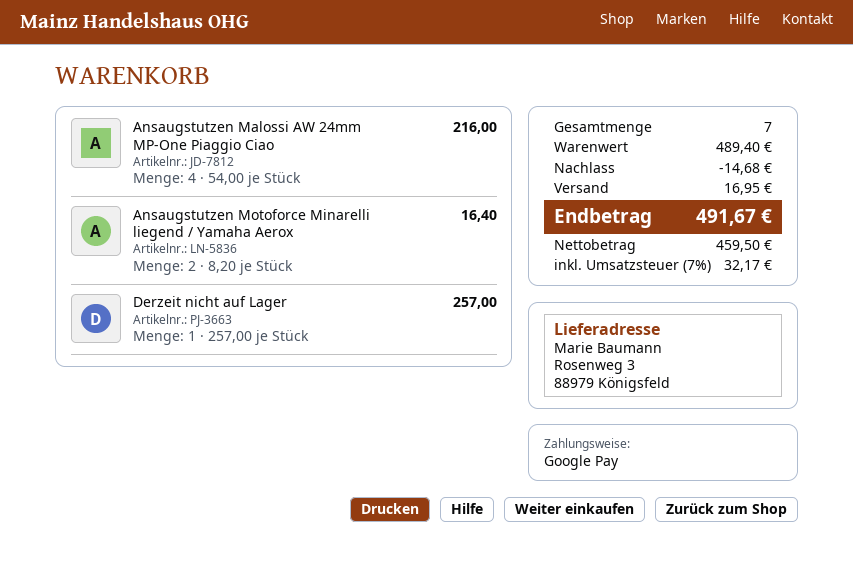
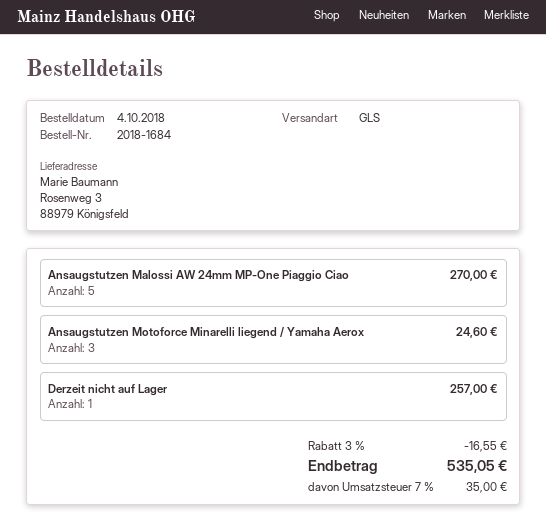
Ansaugstutzen Malossi AW 24mm MP-One Piaggio Ciao: 4 for 216.00 -> 5 for 270.00
Ansaugstutzen Motoforce Minarelli liegend / Yamaha Aerox: 2 for 16.40 -> 3 for 24.60
discount: 14.68 -> 16.55
shipping: 16.95 -> none
tax: 7% = 32.17 -> 7% = 35.00
total: 491.67 -> 535.05

